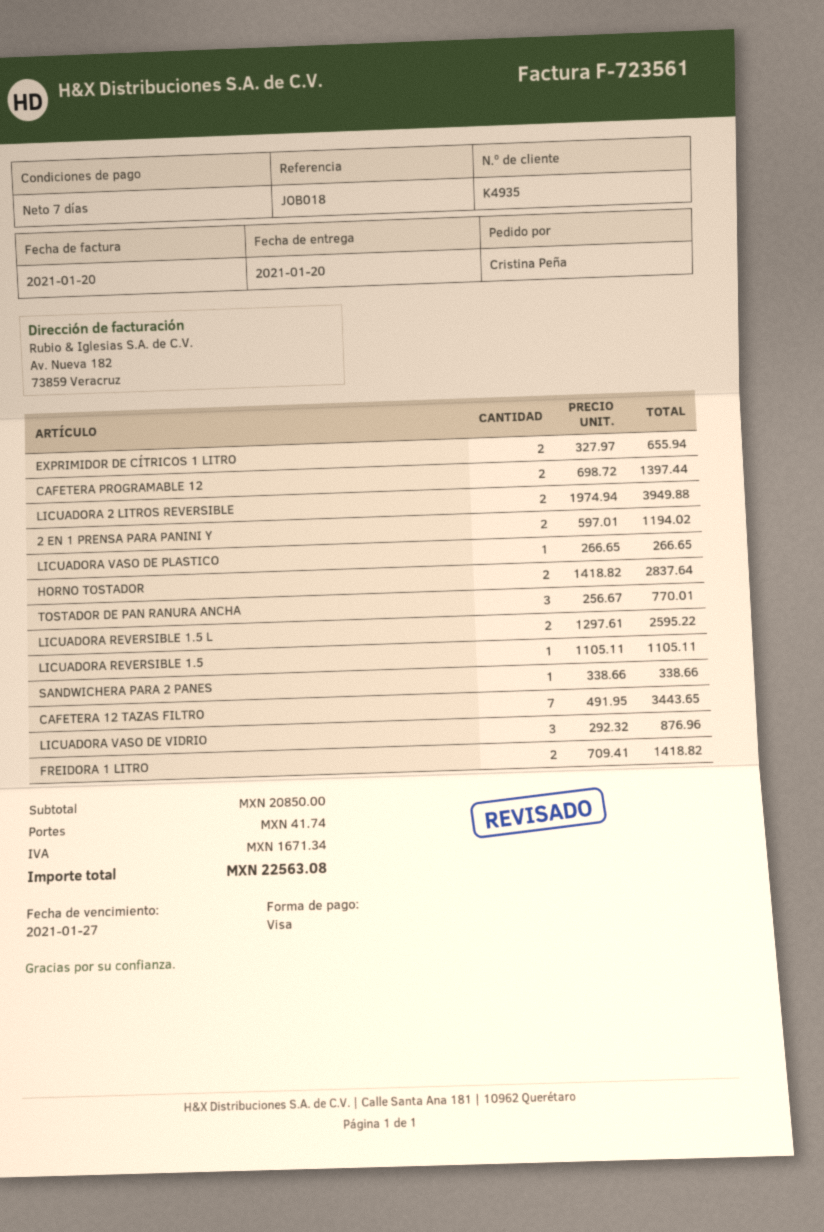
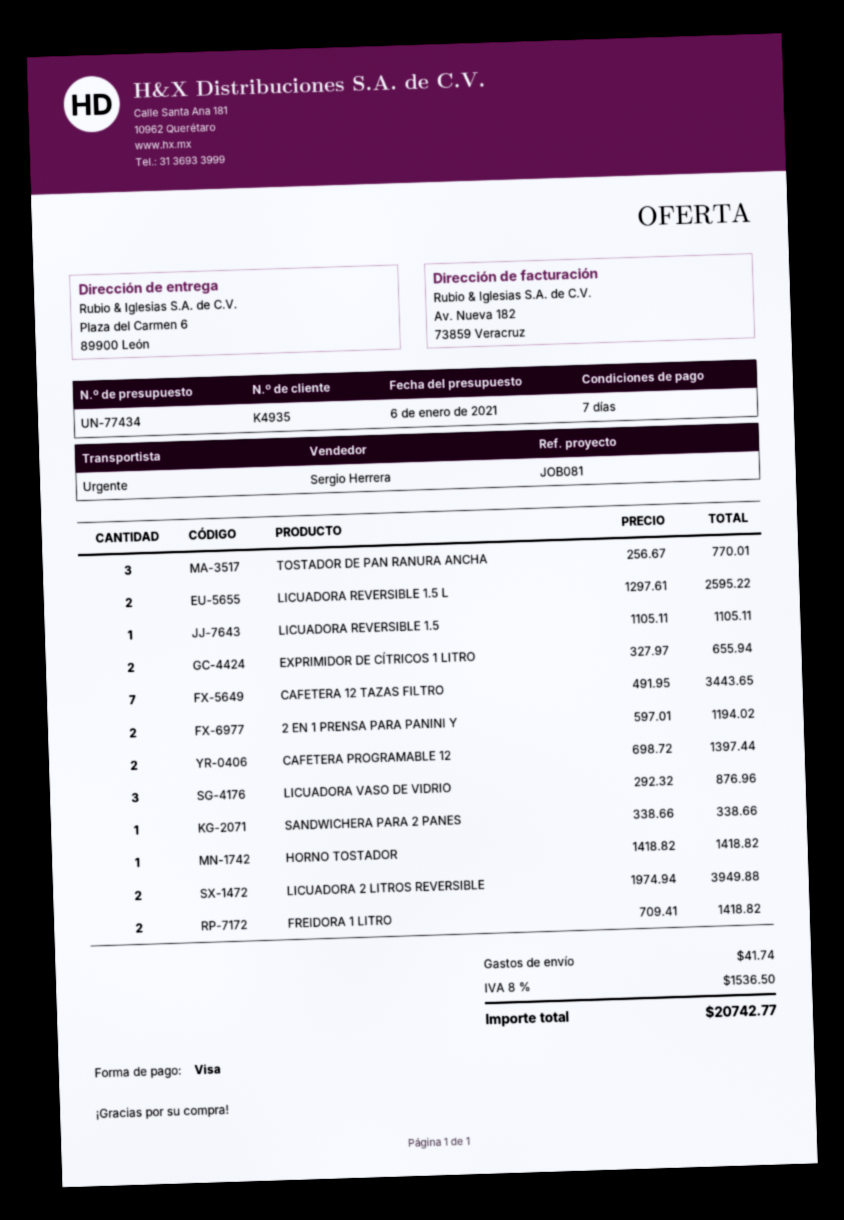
reference: JOB018 -> JOB081
LICUADORA VASO DE PLASTICO: 1 x 266.65 = 266.65 -> none
HORNO TOSTADOR: 2 x 1418.82 = 2837.64 -> 1 x 1418.82 = 1418.82
tax: 1671.34 -> 1536.50
total: 22563.08 -> 20742.77

